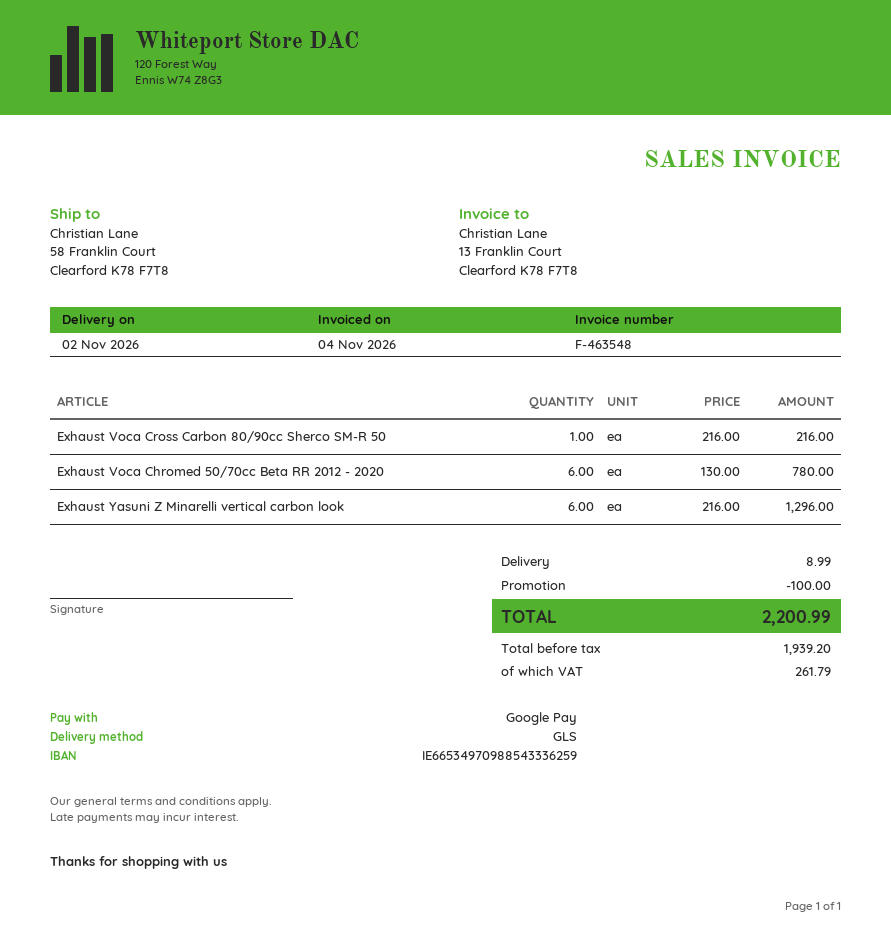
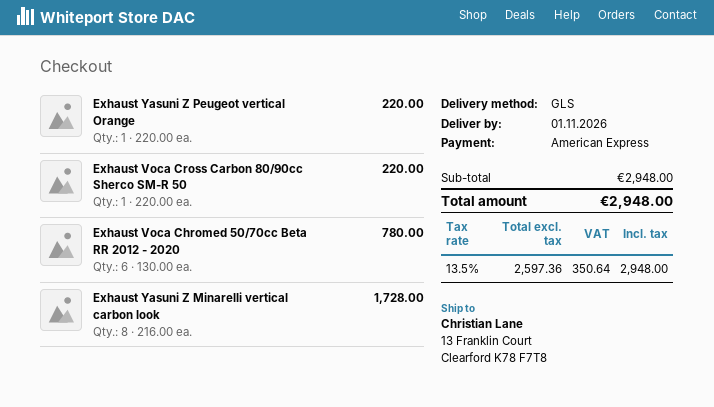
delivery date: 2026-11-02 -> 2026-11-01
payment method: Google Pay -> American Express
ship to: 58 Franklin Court, Clearford K78 F7T8 -> 13 Franklin Court, Clearford K78 F7T8
Exhaust Voca Cross Carbon 80/90cc Sherco SM-R 50: 1 x 216.00 = 216.00 -> 1 x 220.00 = 220.00
Exhaust Yasuni Z Minarelli vertical carbon look: 6 x 216.00 = 1296.00 -> 8 x 216.00 = 1728.00
Exhaust Yasuni Z Peugeot vertical Orange: none -> 1 x 220.00 = 220.00
discount: 100.00 -> none
shipping: 8.99 -> none
net: 1939.20 -> 2597.36
tax: 261.79 -> 350.64
total: 2200.99 -> 2948.00

